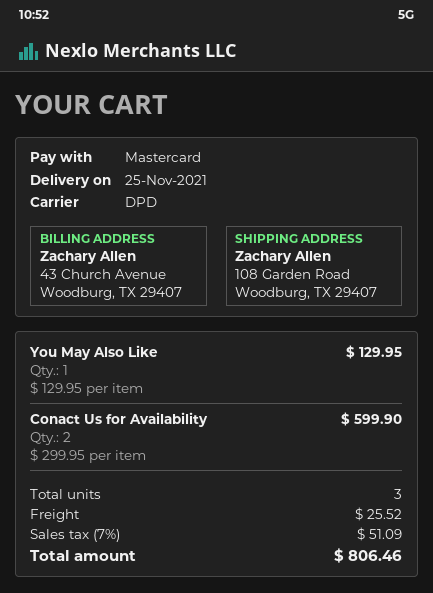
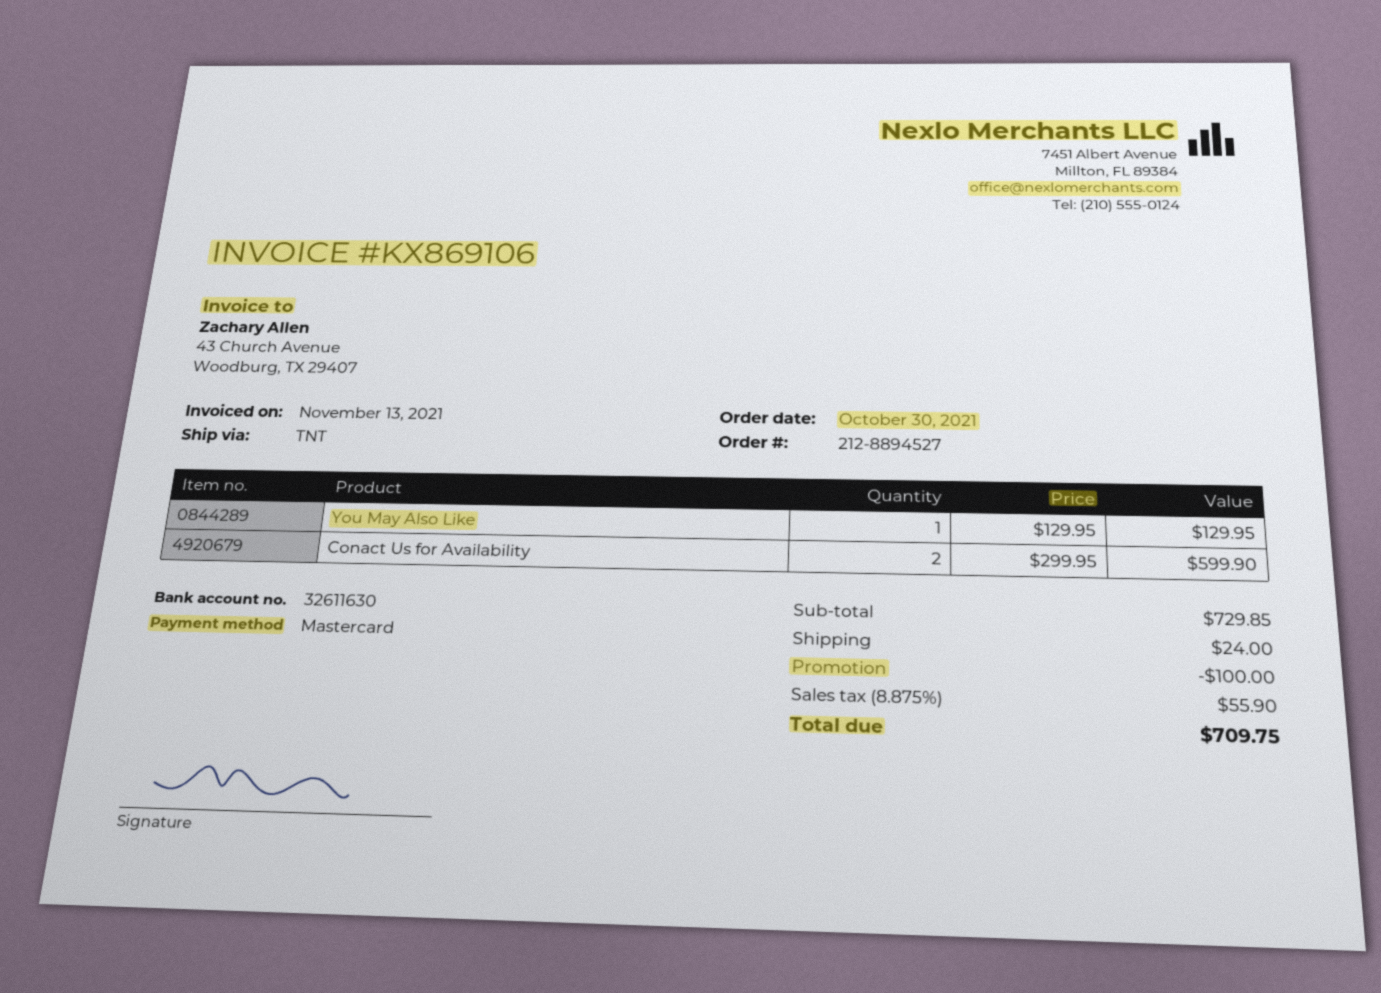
shipping method: DPD -> TNT
discount: none -> 100.00
shipping: 25.52 -> 24.00
tax: 7% = 51.09 -> 8.875% = 55.90
total: 806.46 -> 709.75

